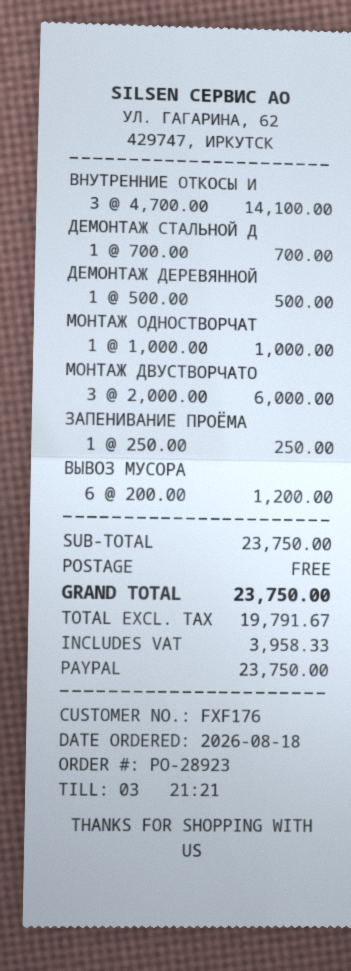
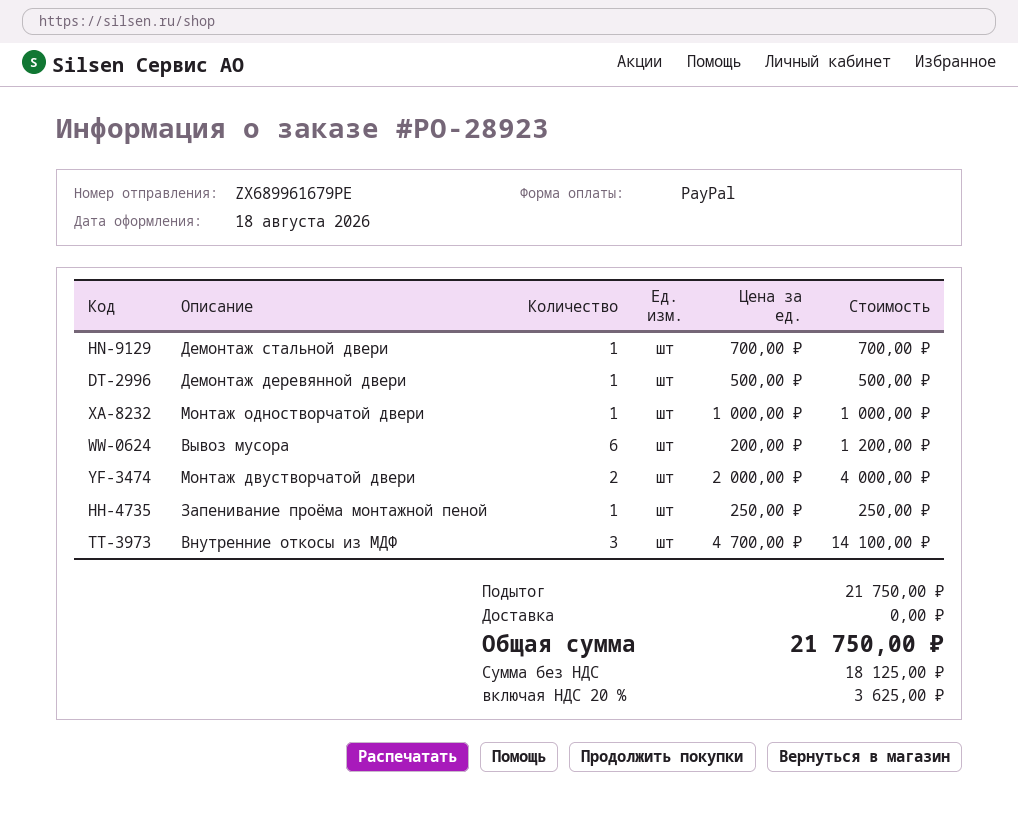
МОНТАЖ ДВУСТВОРЧАТО: 3 x 2000.00 = 6000.00 -> 2 x 2000.00 = 4000.00
subtotal: 23750.00 -> 21750.00
net: 19791.67 -> 18125.00
tax: 3958.33 -> 3625.00
total: 23750.00 -> 21750.00

